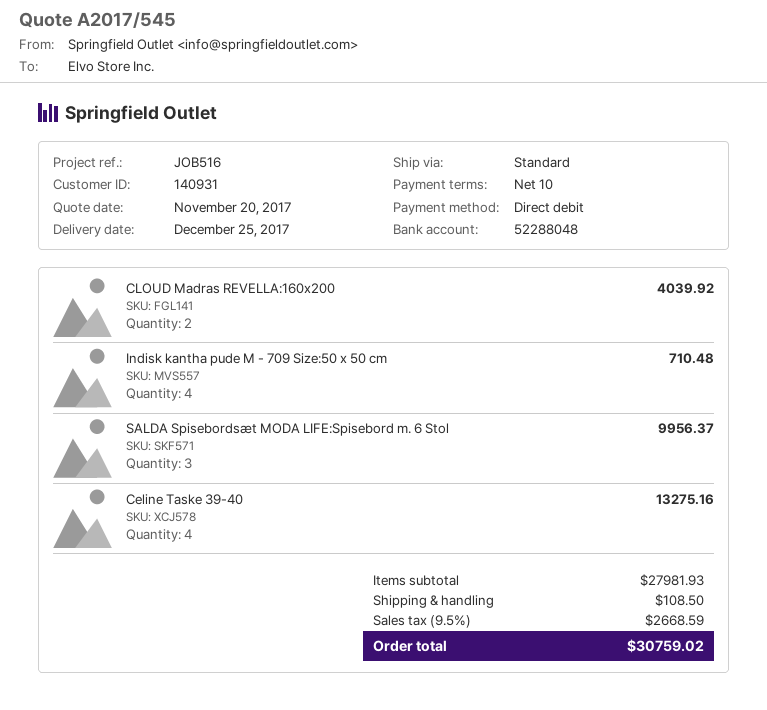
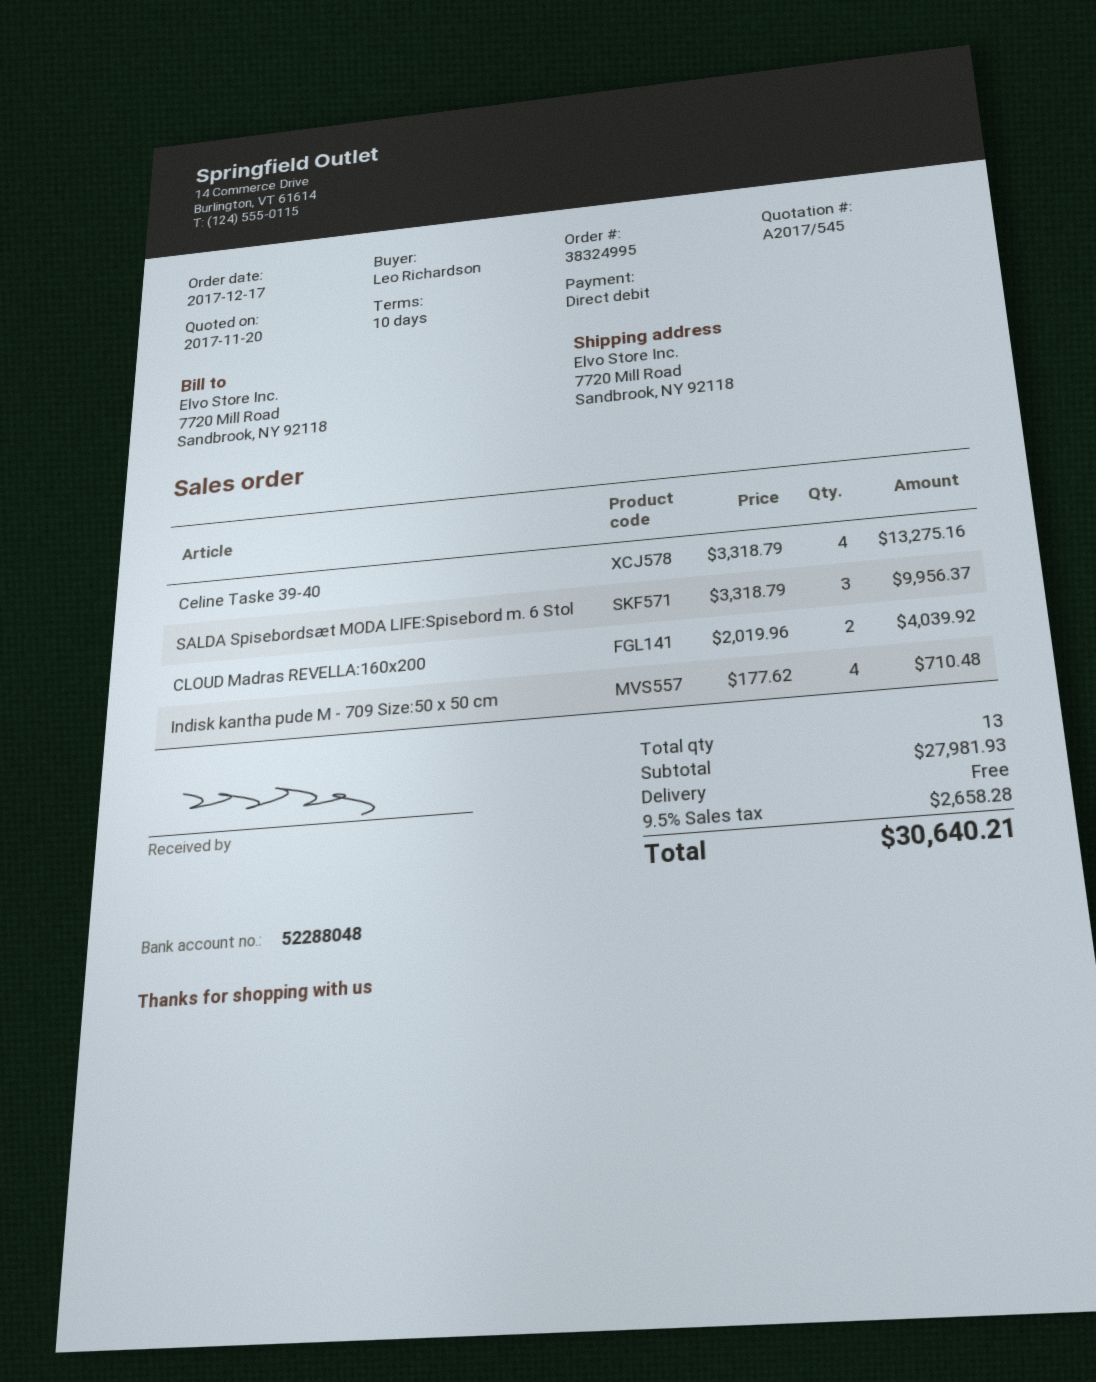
shipping: 108.50 -> 0.00
tax: 9.5% = 2668.59 -> 9.5% = 2658.28
total: 30759.02 -> 30640.21

